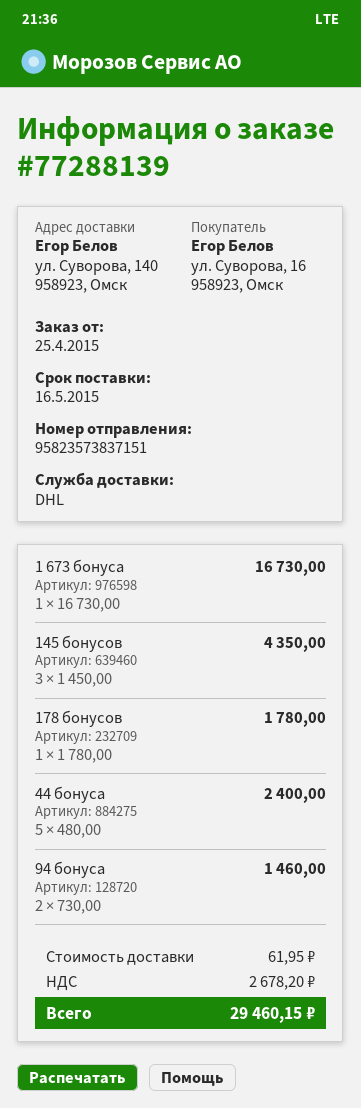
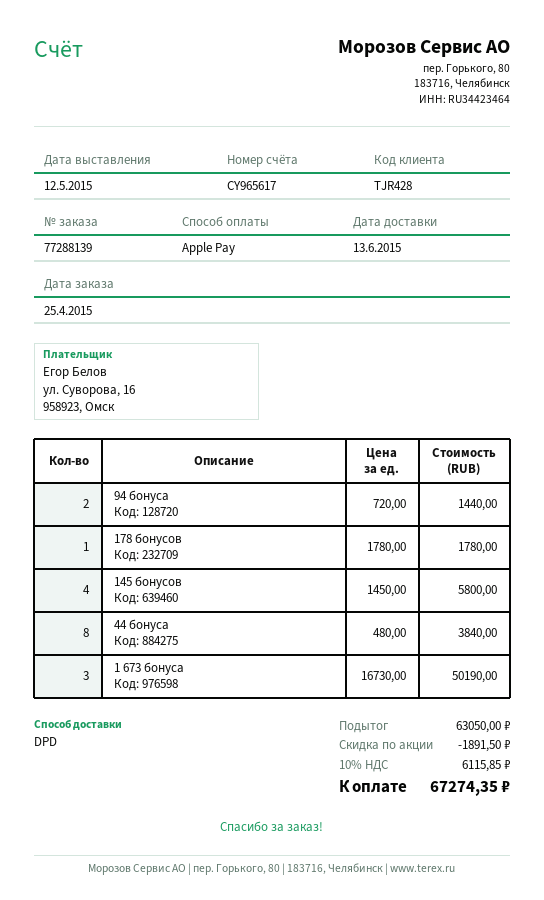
delivery date: 2015-05-16 -> 2015-06-13
shipping method: DHL -> DPD
1 673 бонуса: 1 x 16730.00 = 16730.00 -> 3 x 16730.00 = 50190.00
145 бонусов: 3 x 1450.00 = 4350.00 -> 4 x 1450.00 = 5800.00
44 бонуса: 5 x 480.00 = 2400.00 -> 8 x 480.00 = 3840.00
94 бонуса: 2 x 730.00 = 1460.00 -> 2 x 720.00 = 1440.00
discount: none -> 1891.50
shipping: 61.95 -> none
tax: 2678.20 -> 6115.85
total: 29460.15 -> 67274.35

